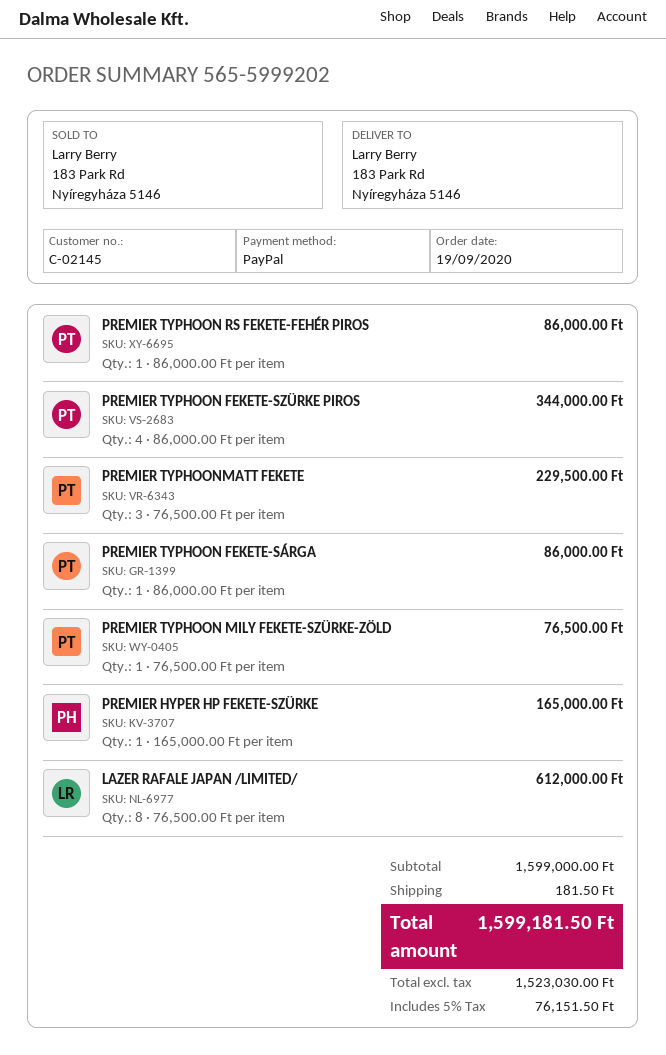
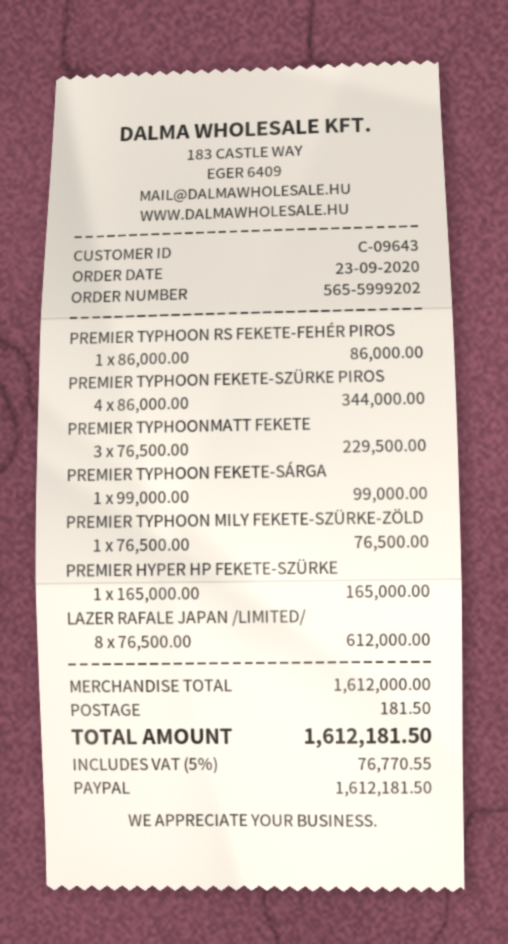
order date: 2020-09-19 -> 2020-09-23
customer number: C-02145 -> C-09643
PREMIER TYPHOON FEKETE-SÁRGA: 1 x 86000.00 = 86000.00 -> 1 x 99000.00 = 99000.00
subtotal: 1599000.00 -> 1612000.00
tax: 5% = 76151.50 -> 5% = 76770.55
total: 1599181.50 -> 1612181.50

